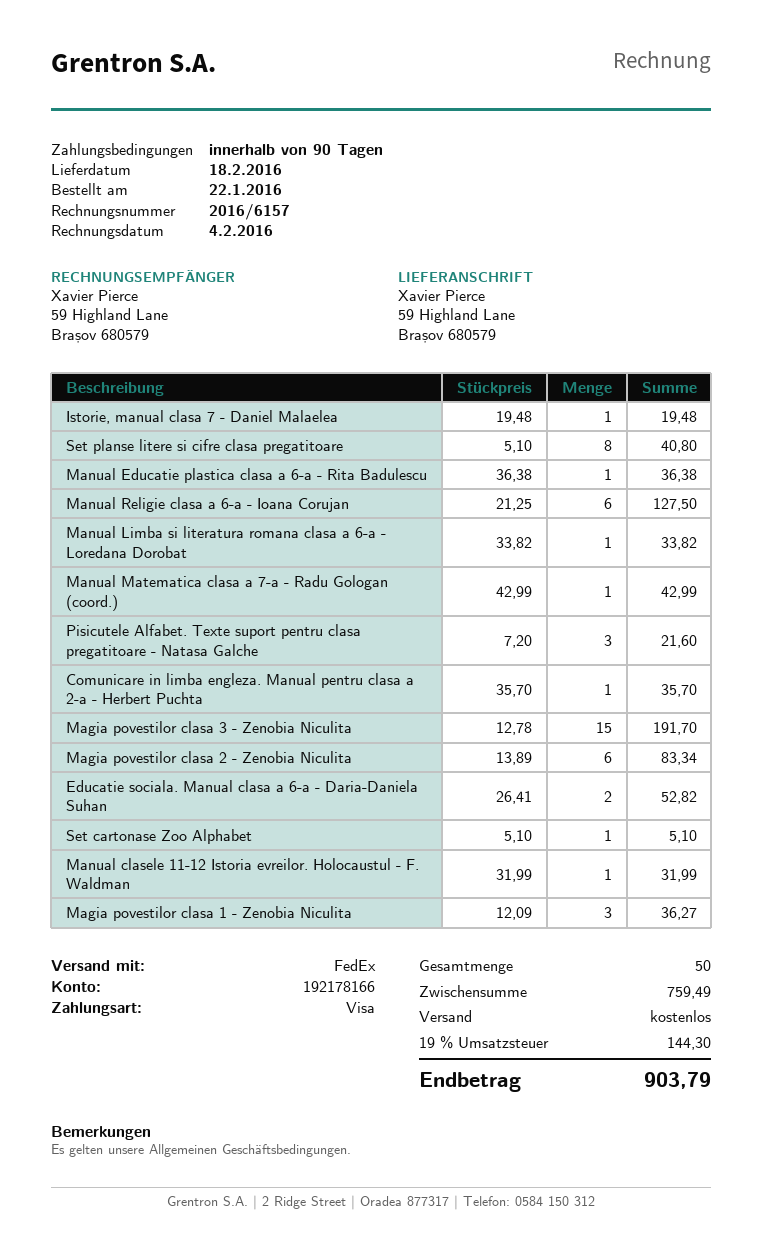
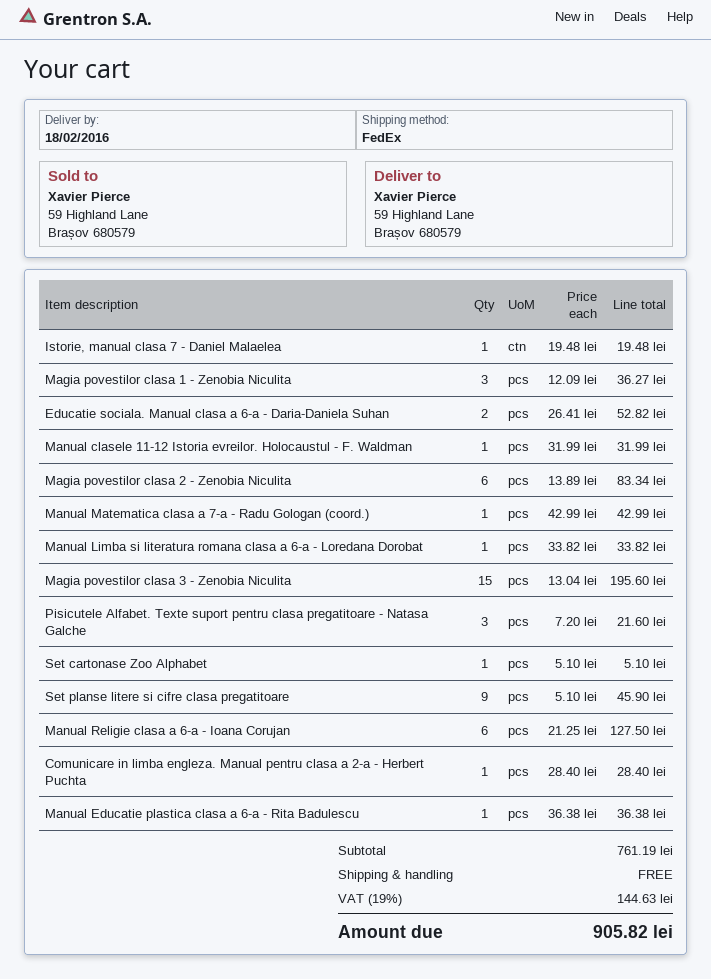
Set planse litere si cifre clasa pregatitoare: 8 x 5.10 = 40.80 -> 9 x 5.10 = 45.90
Comunicare in limba engleza. Manual pentru clasa a 2-a - Herbert Puchta: 1 x 35.70 = 35.70 -> 1 x 28.40 = 28.40
Magia povestilor clasa 3 - Zenobia Niculita: 15 x 12.78 = 191.70 -> 15 x 13.04 = 195.60
subtotal: 759.49 -> 761.19
tax: 19% = 144.30 -> 19% = 144.63
total: 903.79 -> 905.82

